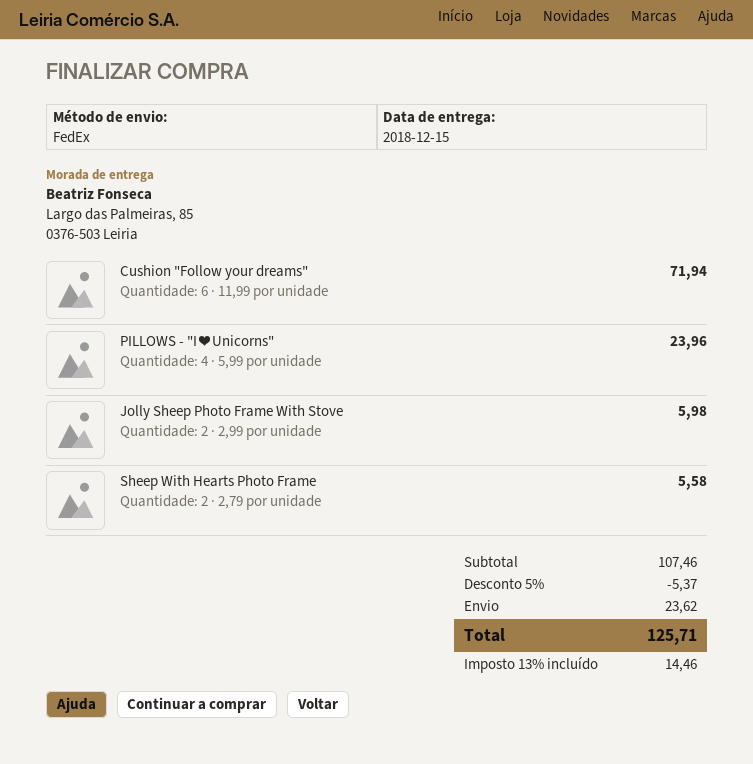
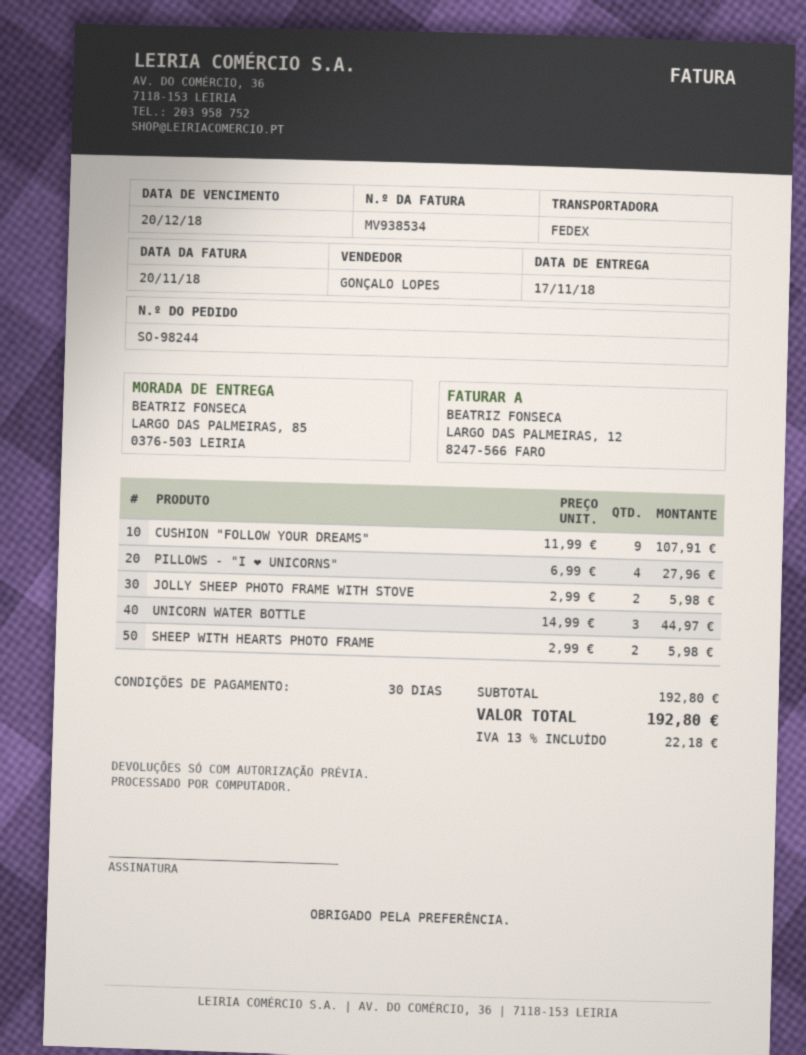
delivery date: 2018-12-15 -> 2018-11-17
Cushion "Follow your dreams": 6 x 11.99 = 71.94 -> 9 x 11.99 = 107.91
PILLOWS - "I ❤ Unicorns": 4 x 5.99 = 23.96 -> 4 x 6.99 = 27.96
Sheep With Hearts Photo Frame: 2 x 2.79 = 5.58 -> 2 x 2.99 = 5.98
UNICORN WATER BOTTLE: none -> 3 x 14.99 = 44.97
subtotal: 107.46 -> 192.80
discount: 5% = 5.37 -> none
shipping: 23.62 -> none
tax: 13% = 14.46 -> 13% = 22.18
total: 125.71 -> 192.80

